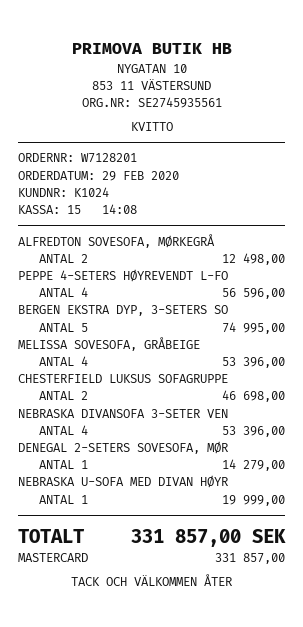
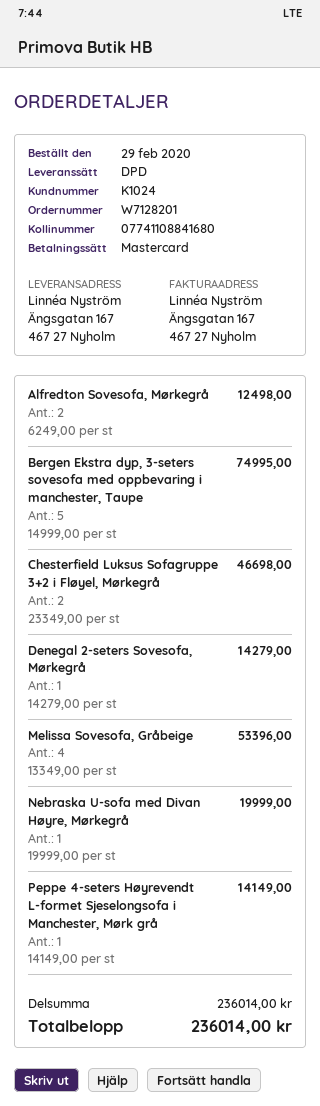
PEPPE 4-SETERS HØYREVENDT L-FO: 4 for 56596.00 -> 1 for 14149.00
NEBRASKA DIVANSOFA 3-SETER VEN: 4 for 53396.00 -> none
total: 331857.00 -> 236014.00

